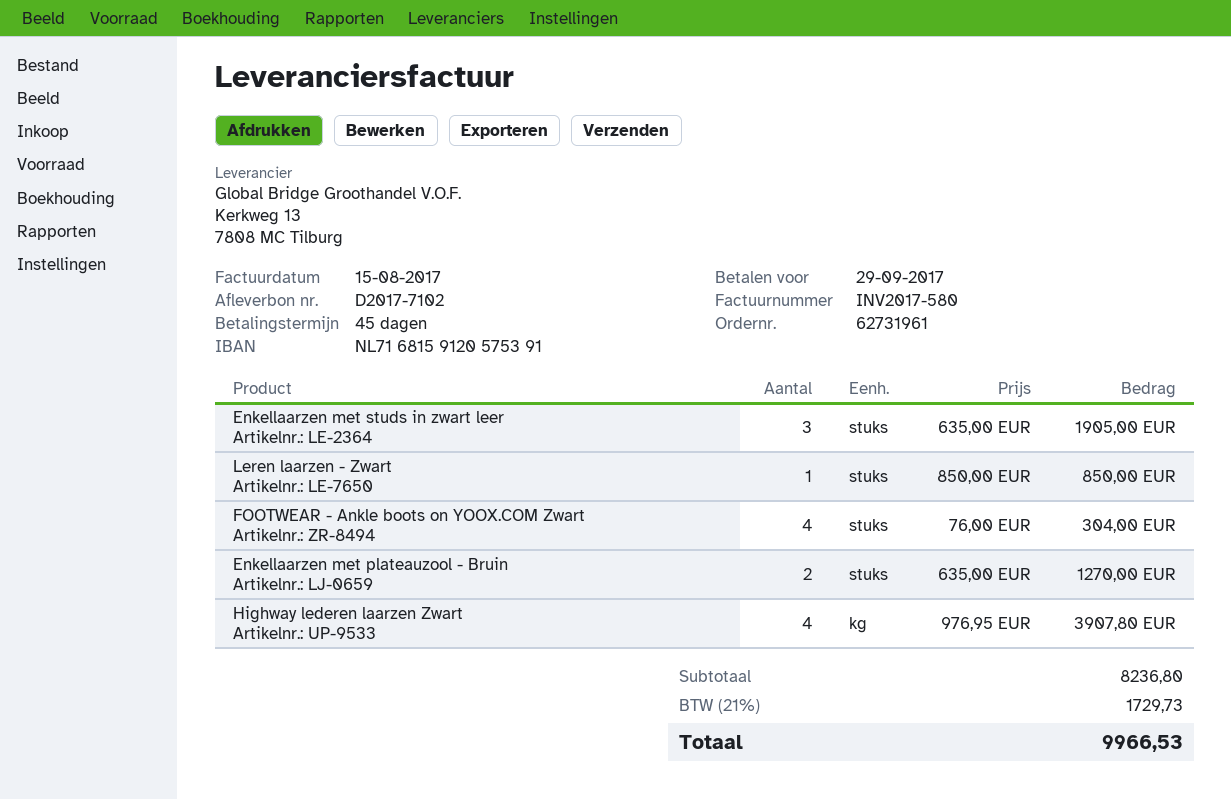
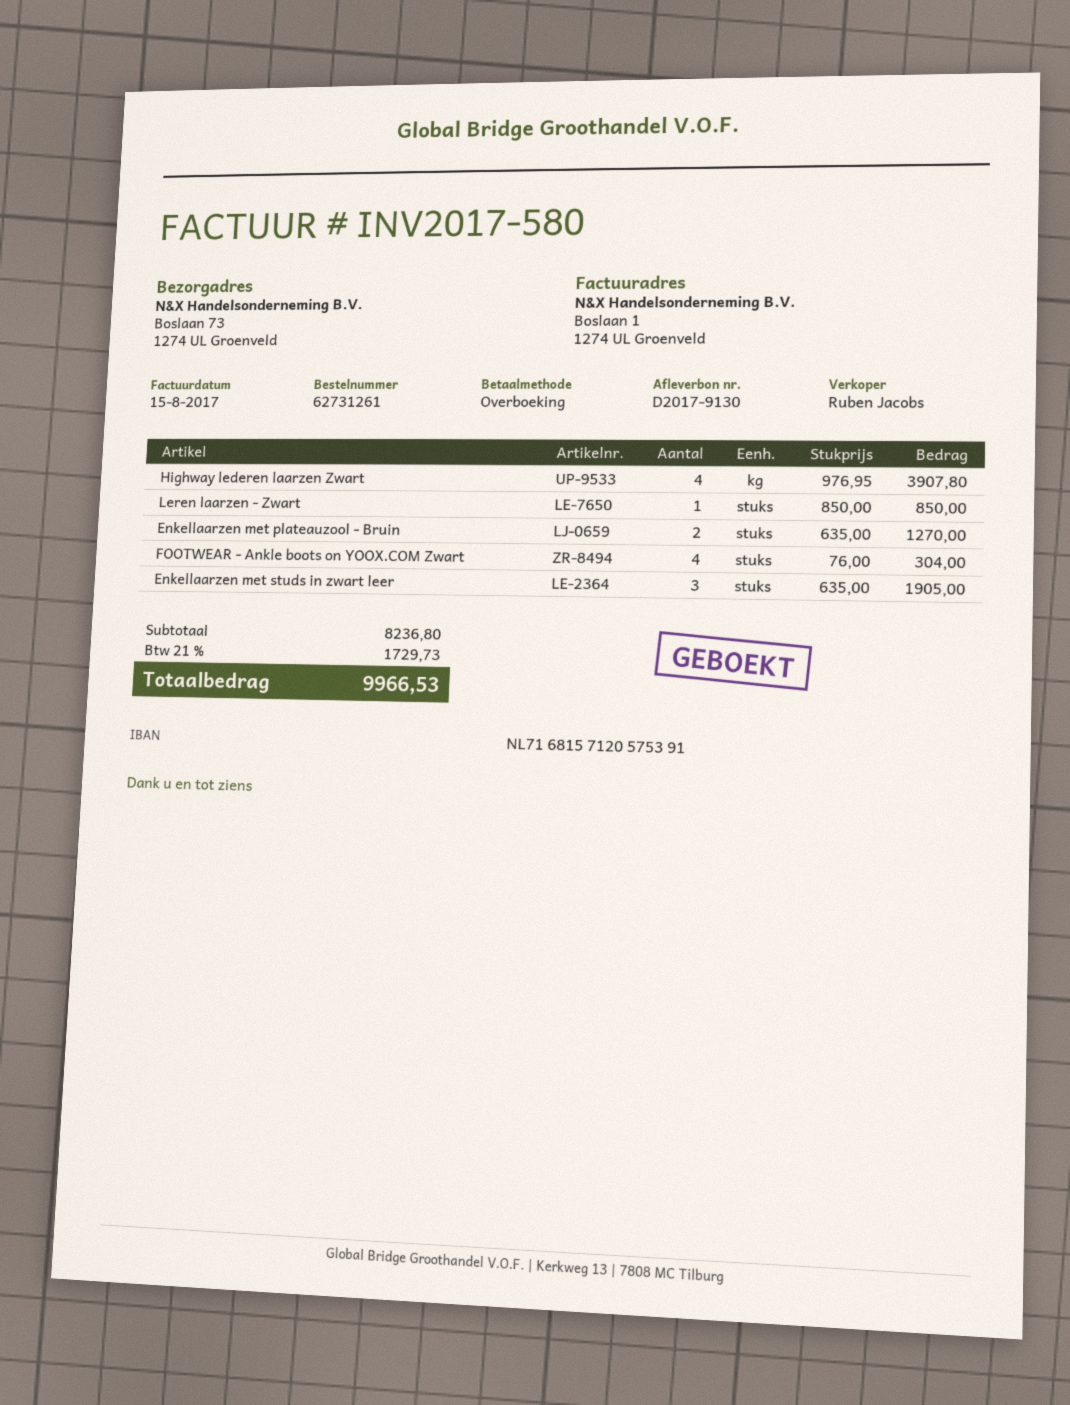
order number: 62731961 -> 62731261
delivery note number: D2017-7102 -> D2017-9130
bank account: NL7168159120575391 -> NL7168157120575391

